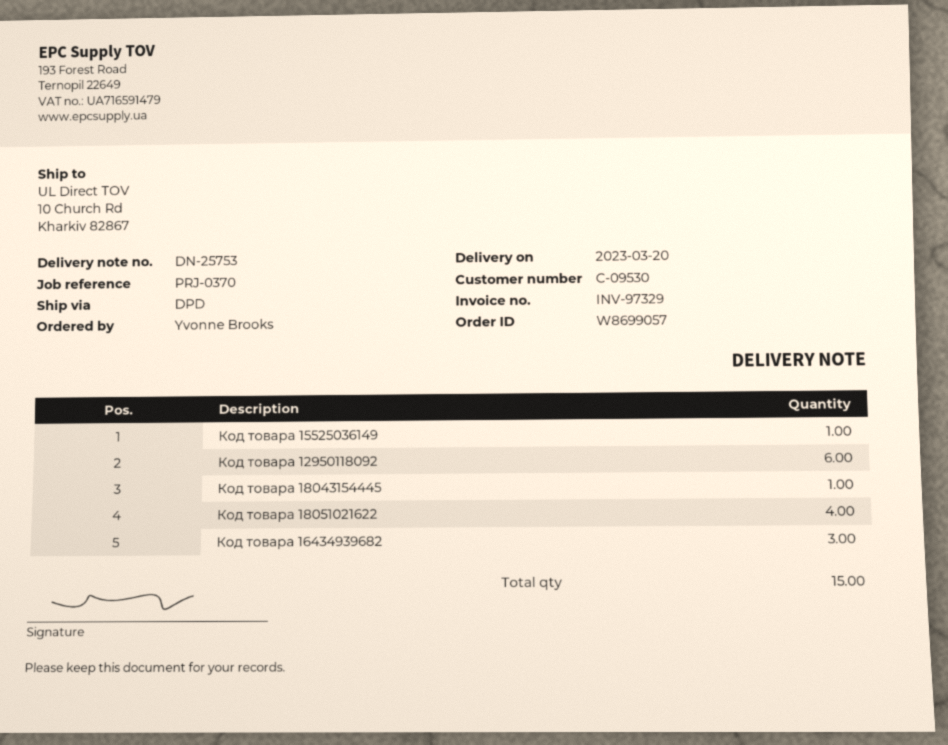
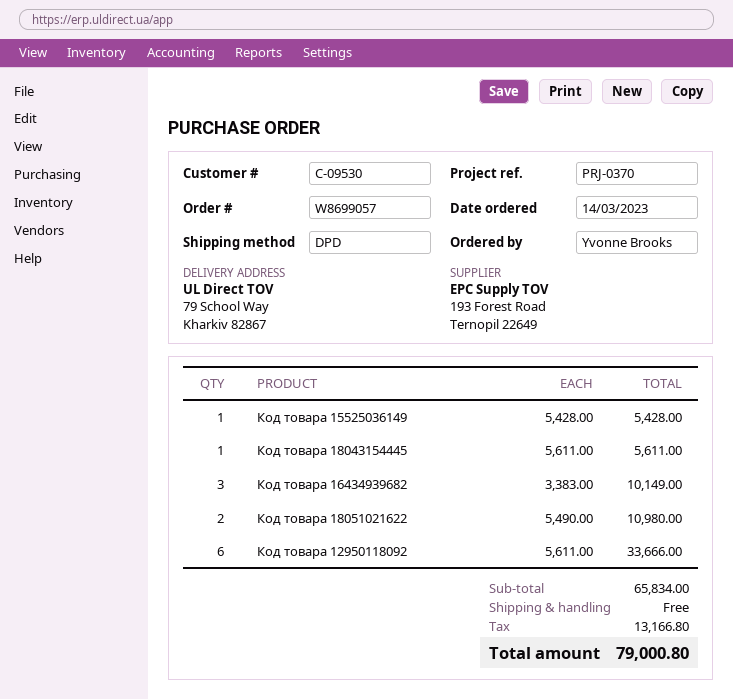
ship to: 10 Church Rd, Kharkiv 82867 -> 79 School Way, Kharkiv 82867
Код товара 18051021622: 4 -> 2

